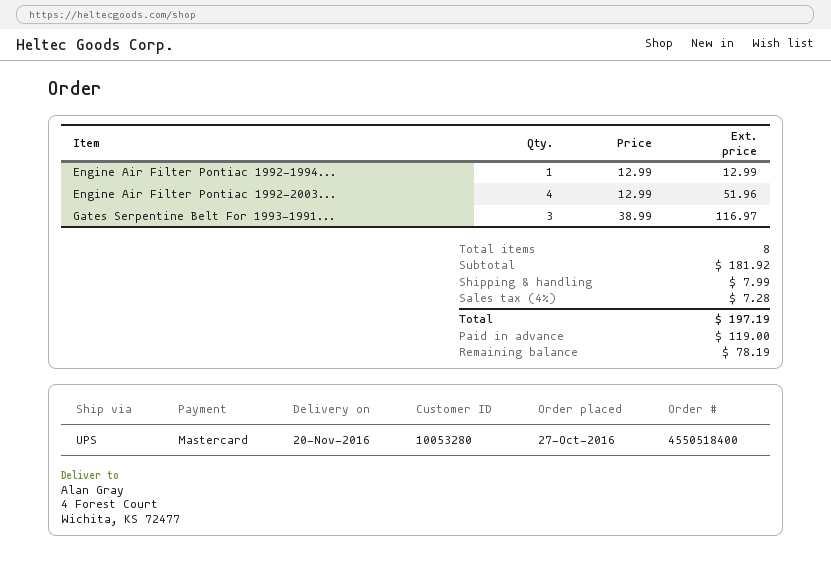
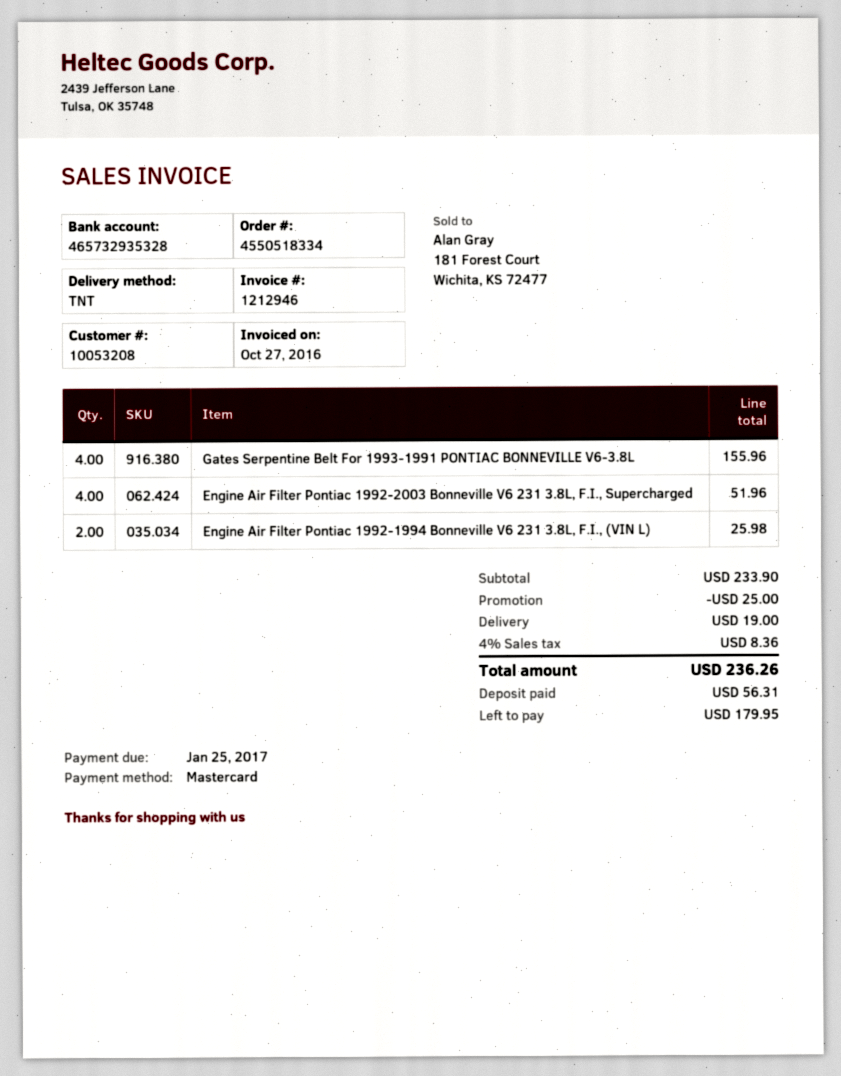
order number: 4550518400 -> 4550518334
customer number: 10053280 -> 10053208
shipping method: UPS -> TNT
Engine Air Filter Pontiac 1992-1994...: 1 for 12.99 -> 2 for 25.98
Gates Serpentine Belt For 1993-1991...: 3 for 116.97 -> 4 for 155.96
subtotal: 181.92 -> 233.90
discount: none -> 25.00
shipping: 7.99 -> 19.00
tax: 4% = 7.28 -> 4% = 8.36
total: 197.19 -> 236.26
deposit: 119.00 -> 56.31
balance: 78.19 -> 179.95

